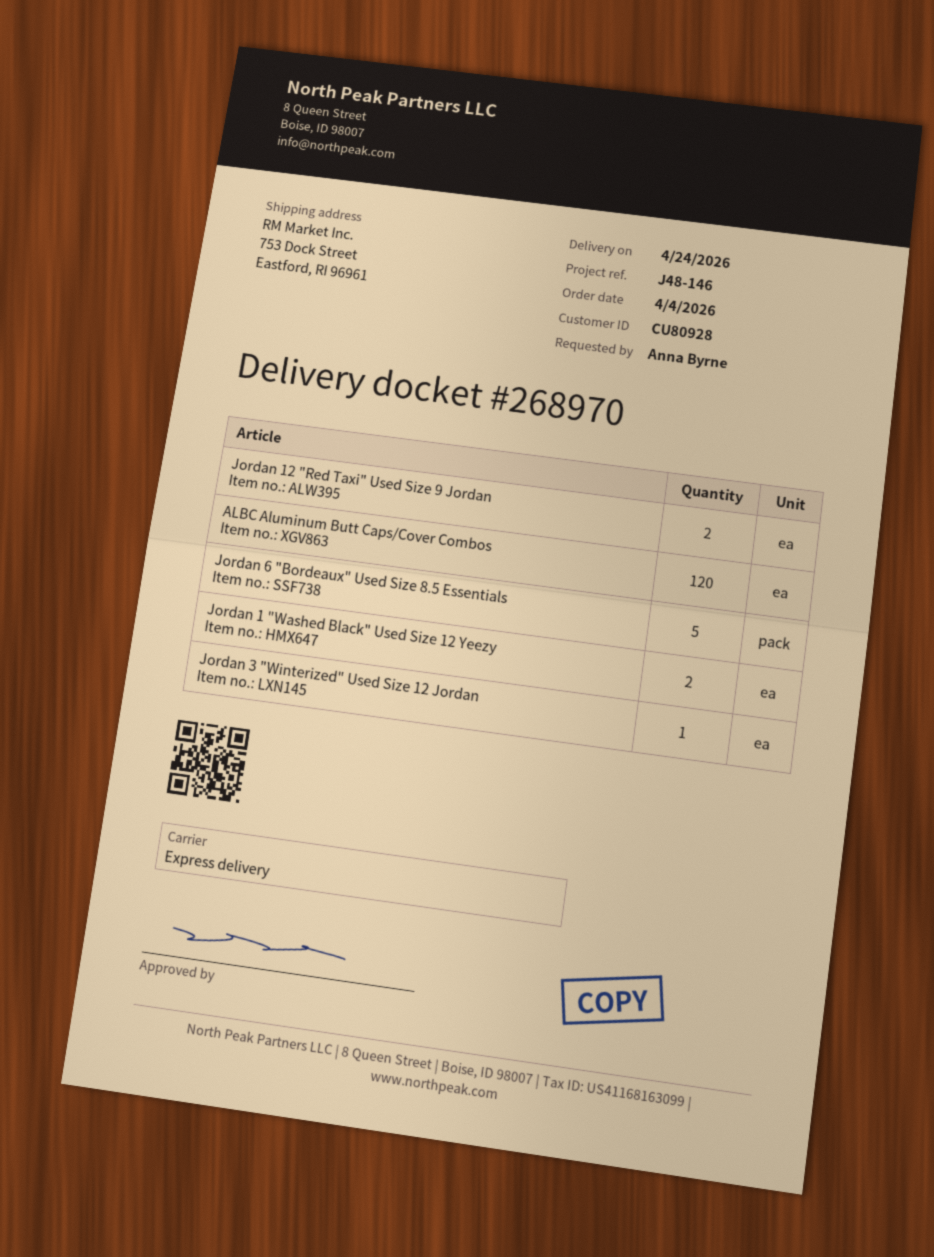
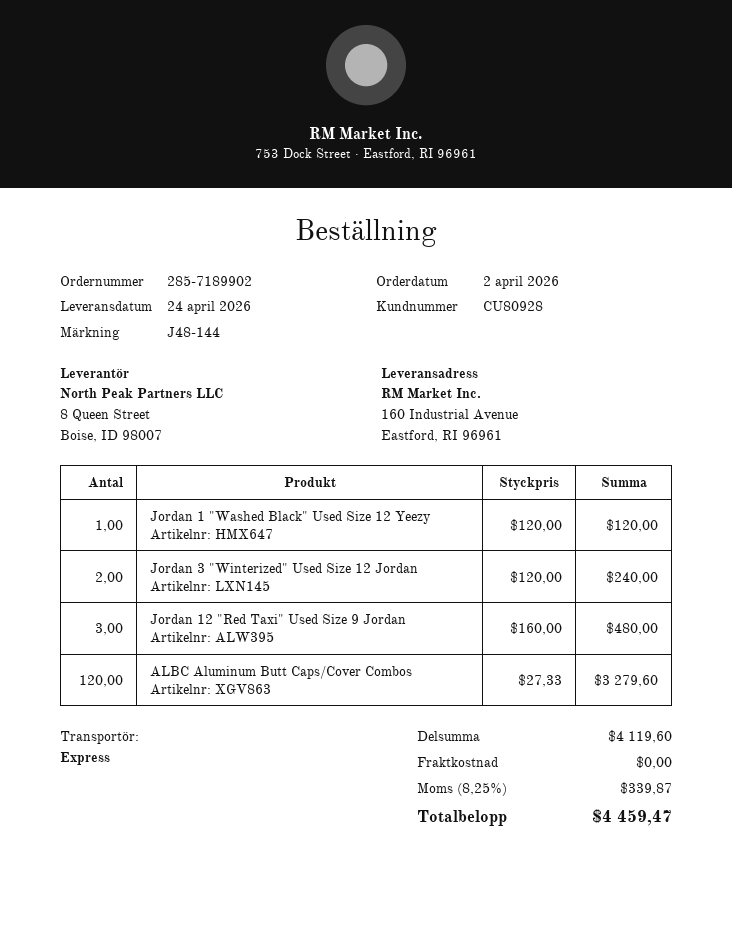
order date: 2026-04-04 -> 2026-04-02
reference: J48-146 -> J48-144
ship to: 753 Dock Street, Eastford, RI 96961 -> 160 Industrial Avenue, Eastford, RI 96961
Jordan 12 "Red Taxi" Used Size 9 Jordan: 2 -> 3
Jordan 6 "Bordeaux" Used Size 8.5 Essentials: 5 -> none
Jordan 1 "Washed Black" Used Size 12 Yeezy: 2 -> 1
Jordan 3 "Winterized" Used Size 12 Jordan: 1 -> 2

